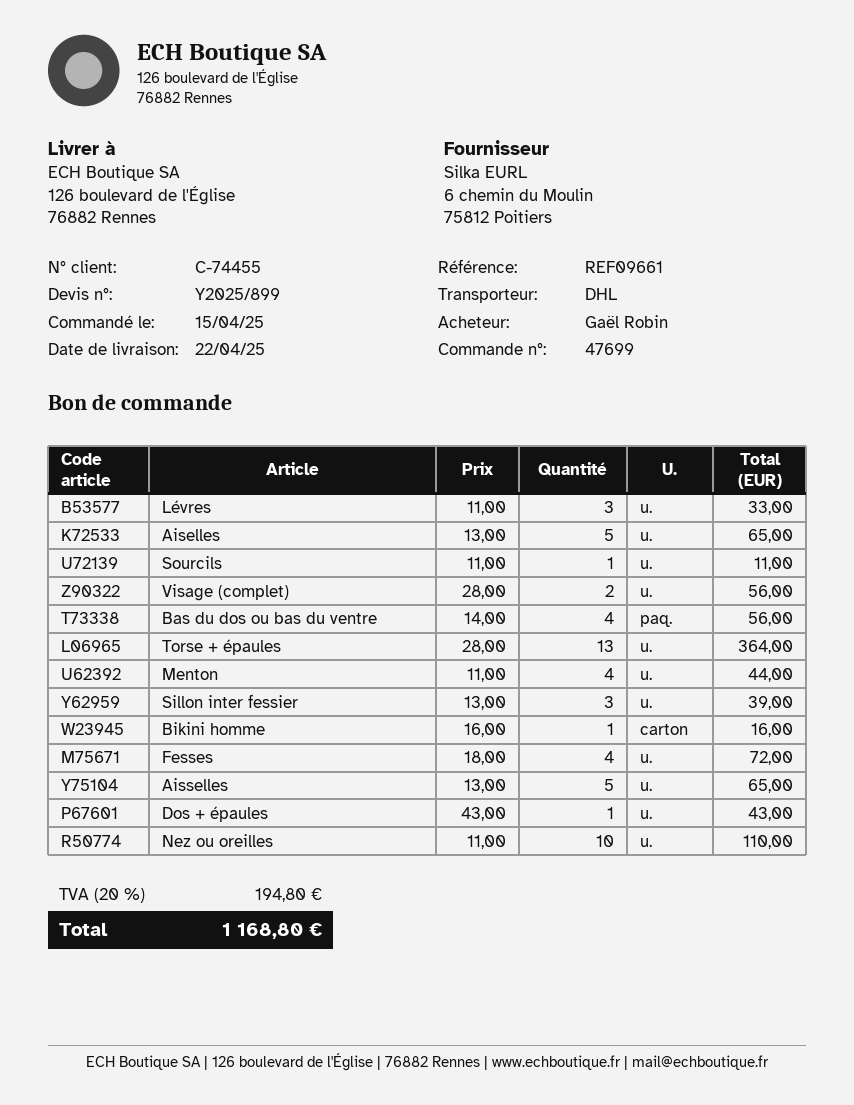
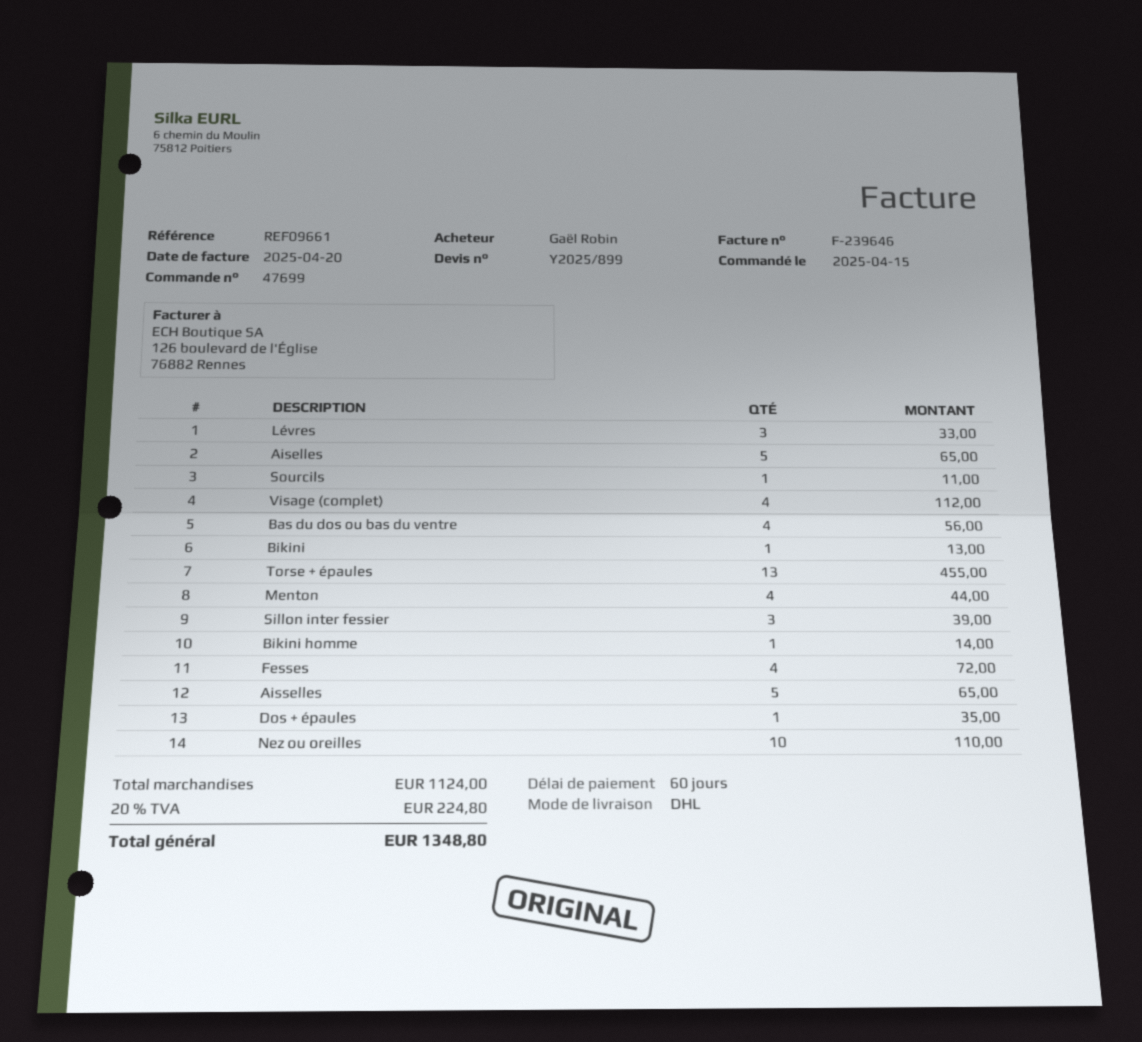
Visage (complet): 2 for 56.00 -> 4 for 112.00
Torse + épaules: 13 for 364.00 -> 13 for 455.00
Bikini homme: 1 for 16.00 -> 1 for 14.00
Dos + épaules: 1 for 43.00 -> 1 for 35.00
Bikini: none -> 1 for 13.00
tax: 20% = 194.80 -> 20% = 224.80
total: 1168.80 -> 1348.80

